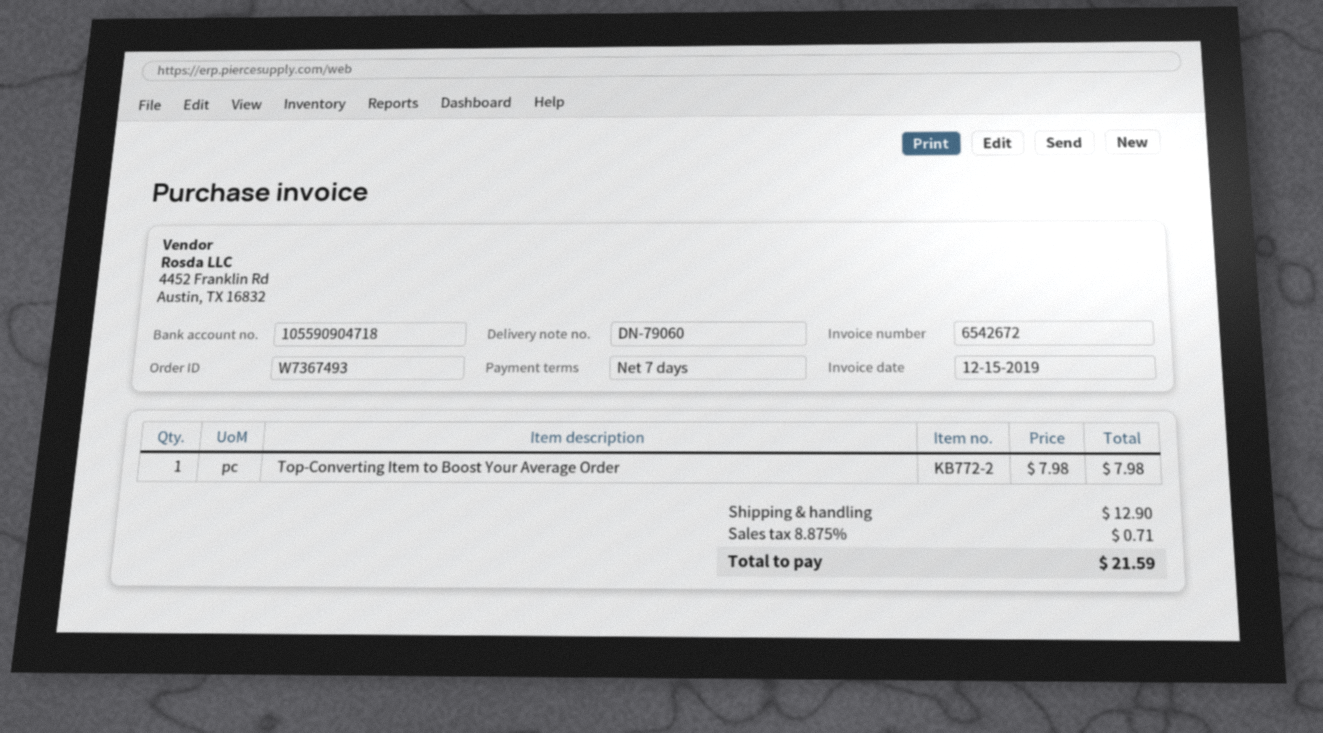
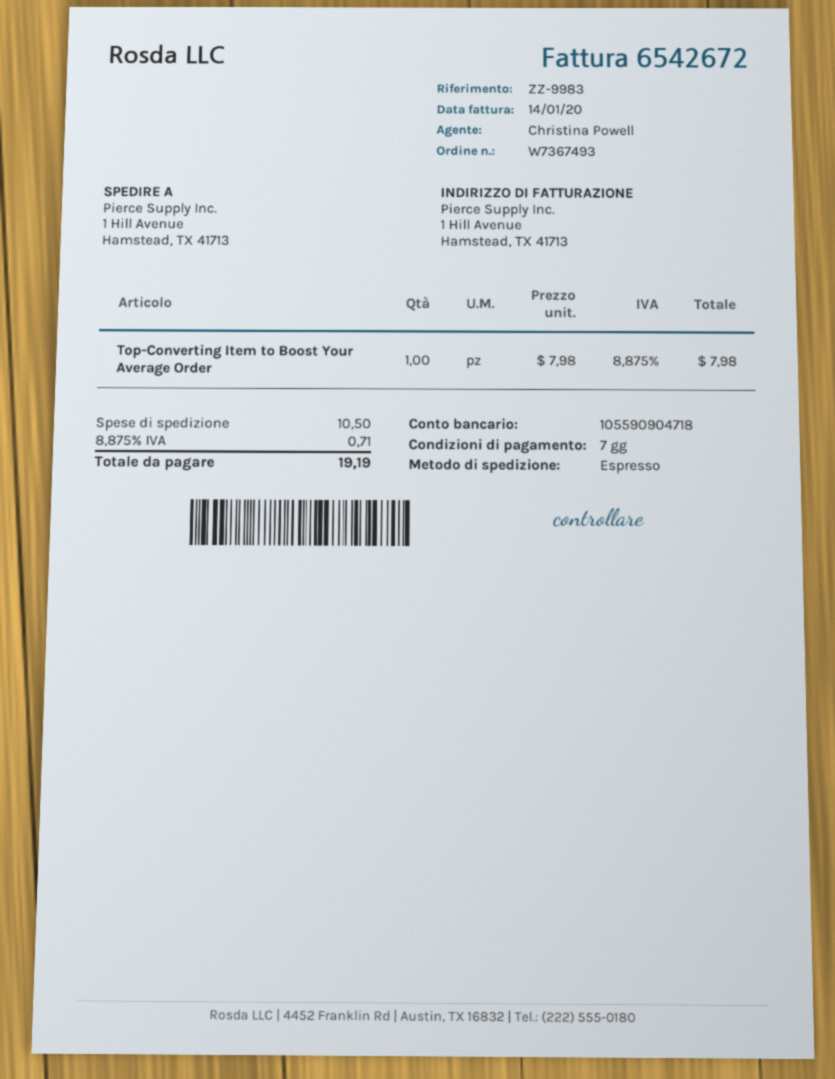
invoice date: 2019-12-15 -> 2020-01-14
shipping: 12.90 -> 10.50
total: 21.59 -> 19.19

